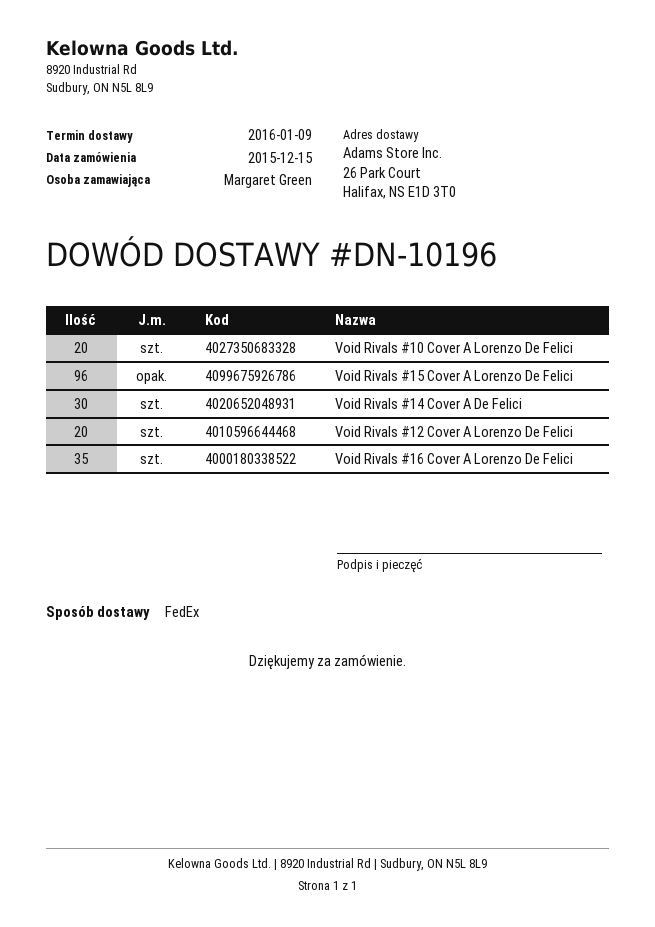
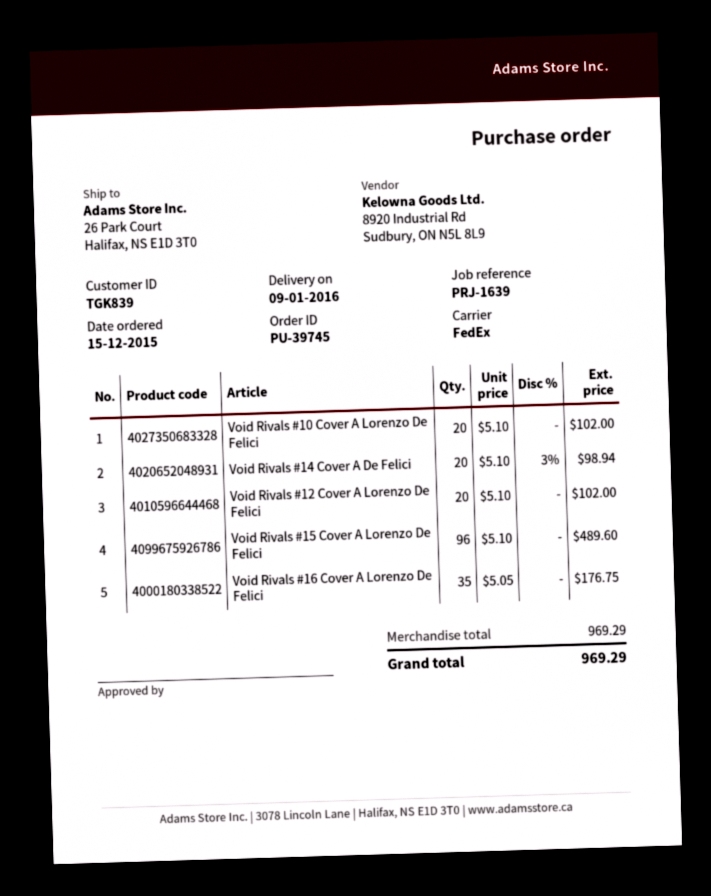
Void Rivals #14 Cover A De Felici: 30 -> 20

